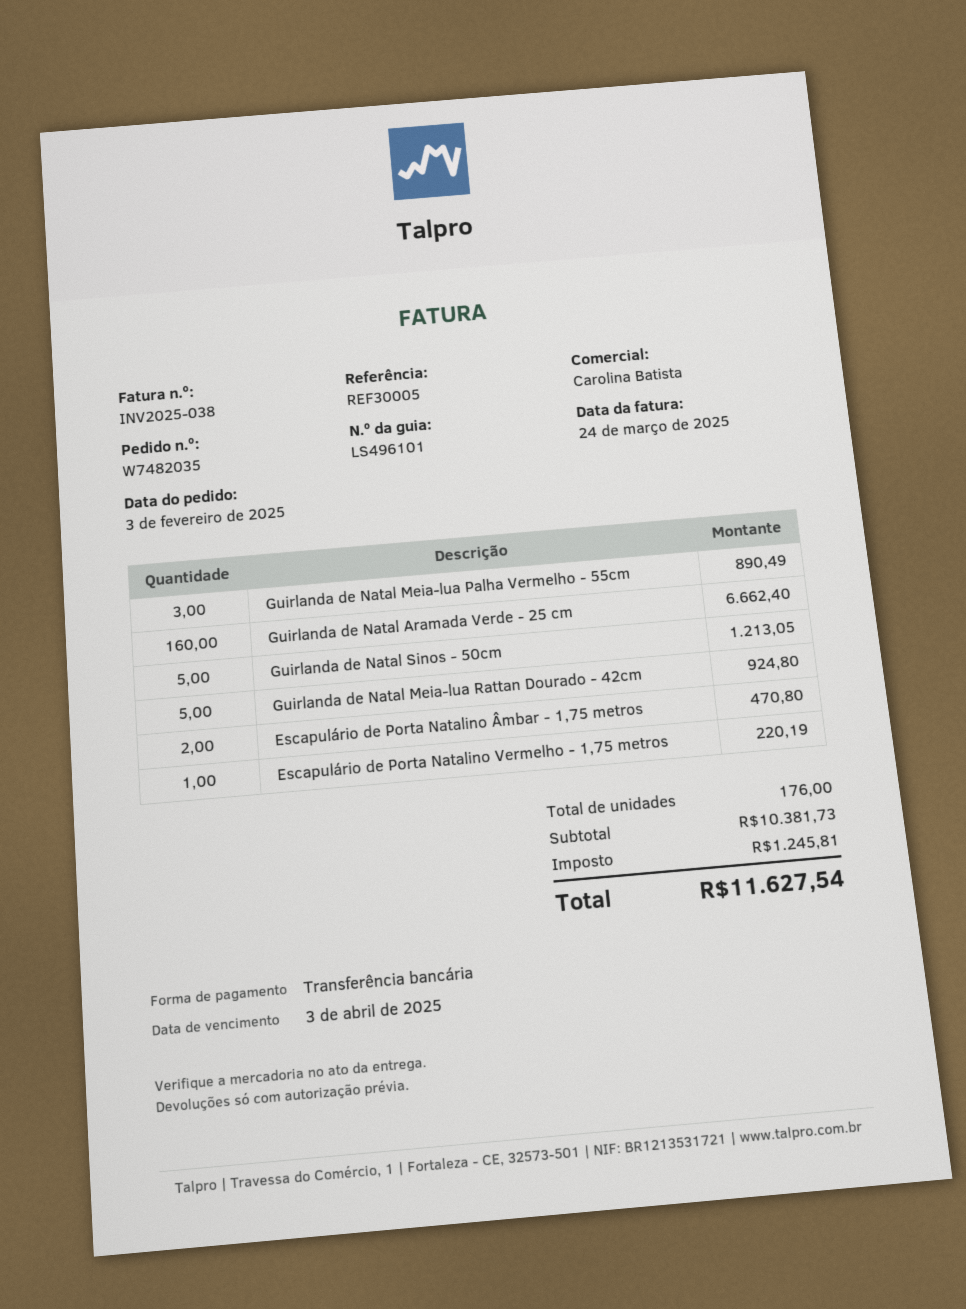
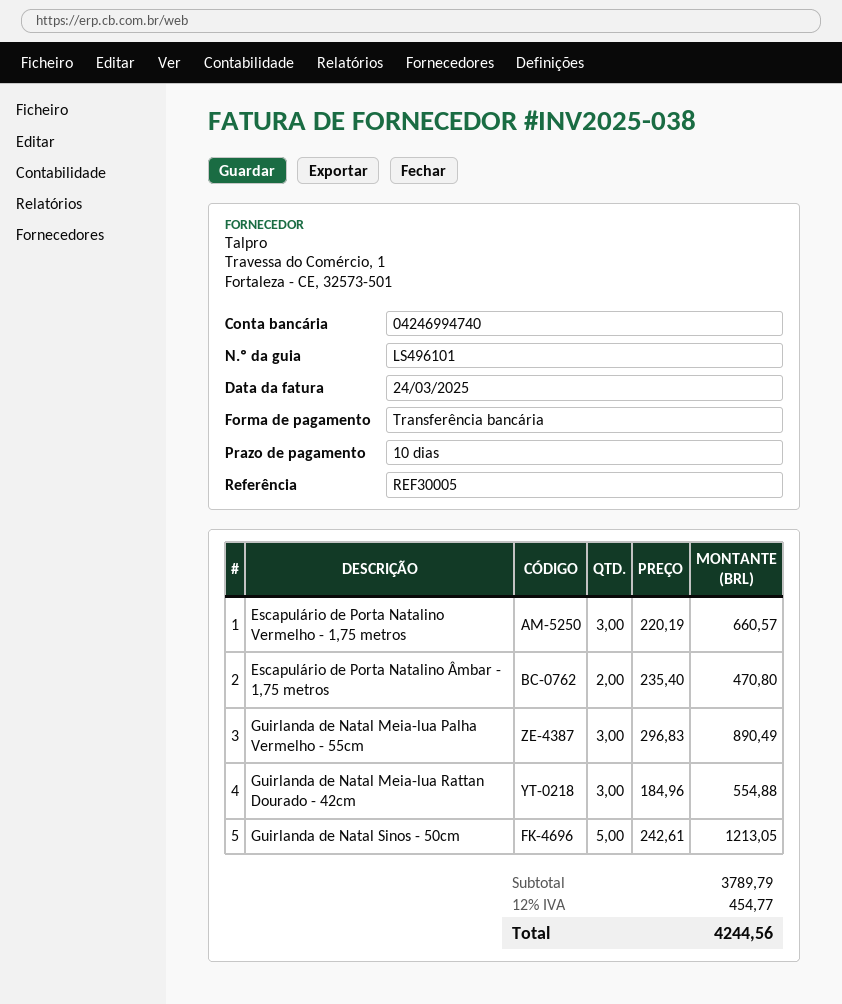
Guirlanda de Natal Aramada Verde - 25 cm: 160 for 6662.40 -> none
Guirlanda de Natal Meia-lua Rattan Dourado - 42cm: 5 for 924.80 -> 3 for 554.88
Escapulário de Porta Natalino Vermelho - 1,75 metros: 1 for 220.19 -> 3 for 660.57
subtotal: 10381.73 -> 3789.79
tax: 1245.81 -> 454.77
total: 11627.54 -> 4244.56

